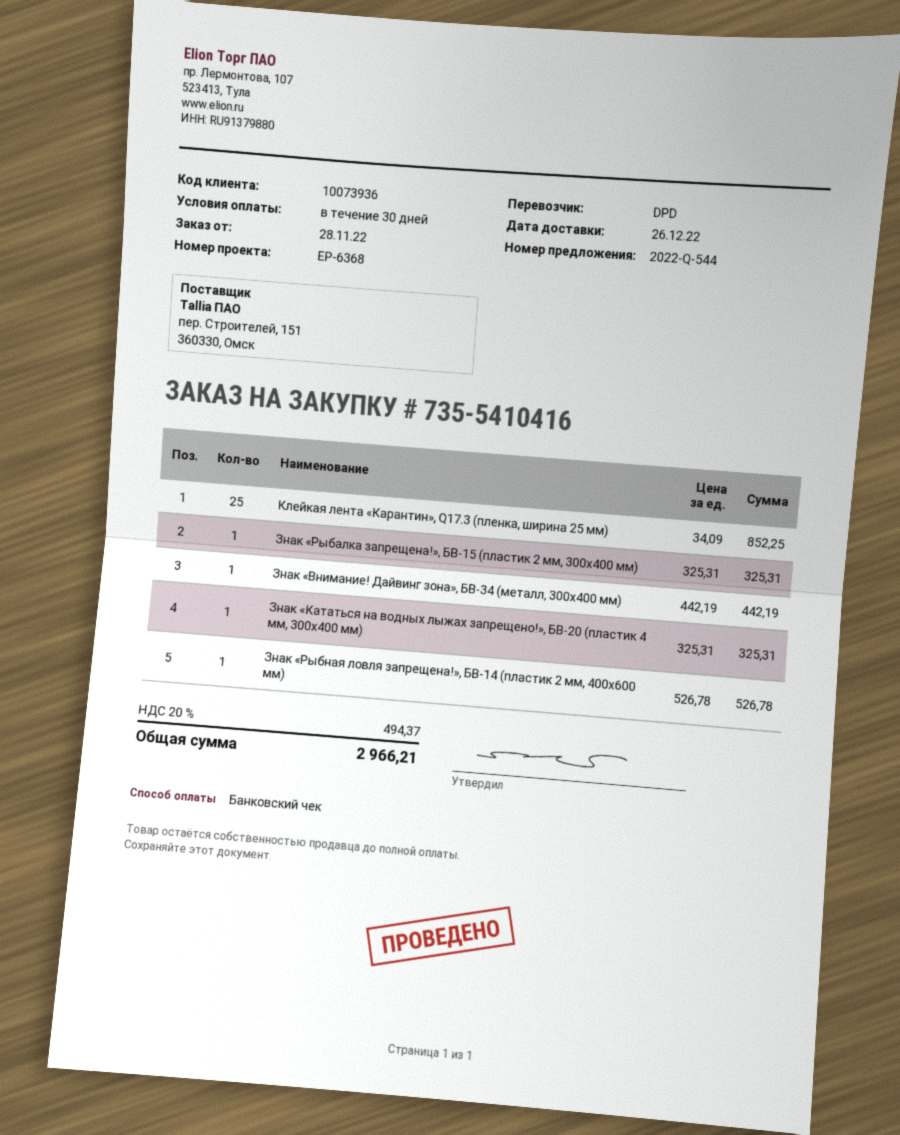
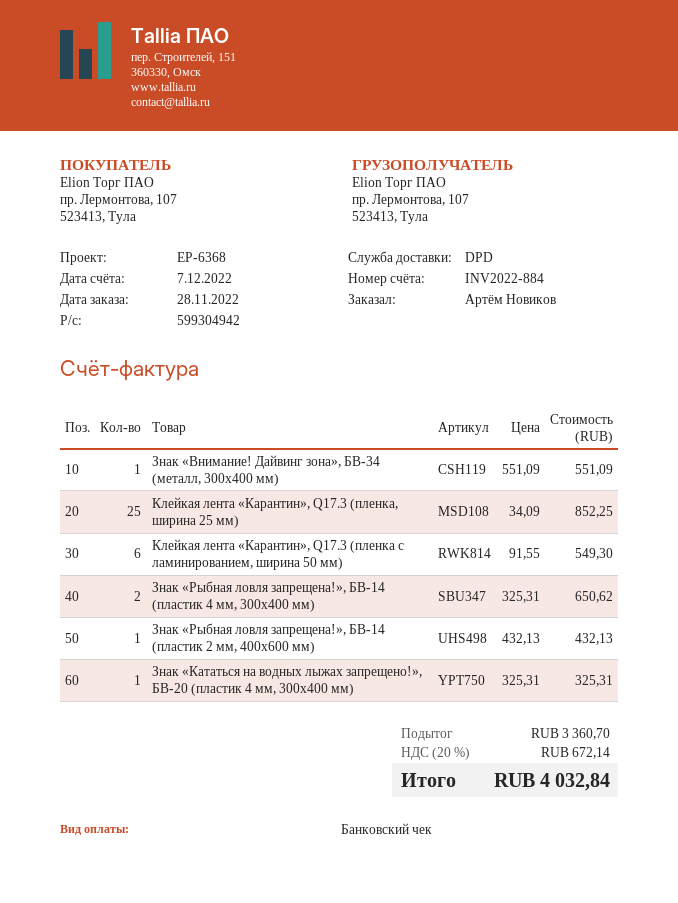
Знак «Рыбалка запрещена!», БВ-15 (пластик 2 мм, 300х400 мм): 1 x 325.31 = 325.31 -> none
Знак «Внимание! Дайвинг зона», БВ-34 (металл, 300х400 мм): 1 x 442.19 = 442.19 -> 1 x 551.09 = 551.09
Знак «Рыбная ловля запрещена!», БВ-14 (пластик 2 мм, 400х600 мм): 1 x 526.78 = 526.78 -> 1 x 432.13 = 432.13
Клейкая лента «Карантин», Q17.3 (пленка c ламинированием, ширина 50 мм): none -> 6 x 91.55 = 549.30
Знак «Рыбная ловля запрещена!», БВ-14 (пластик 4 мм, 300х400 мм): none -> 2 x 325.31 = 650.62
tax: 20% = 494.37 -> 20% = 672.14
total: 2966.21 -> 4032.84

